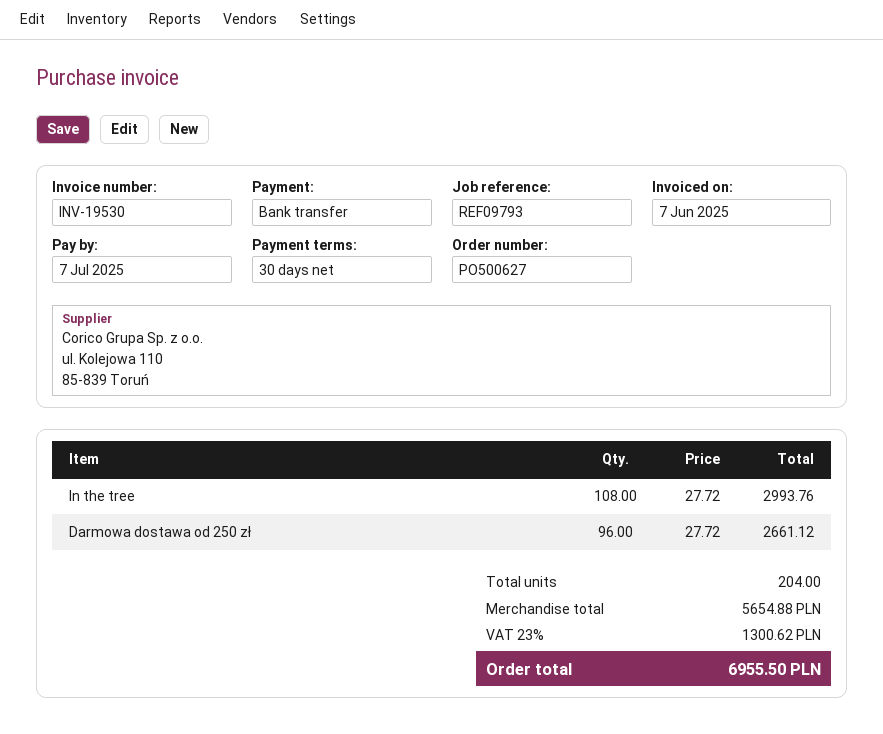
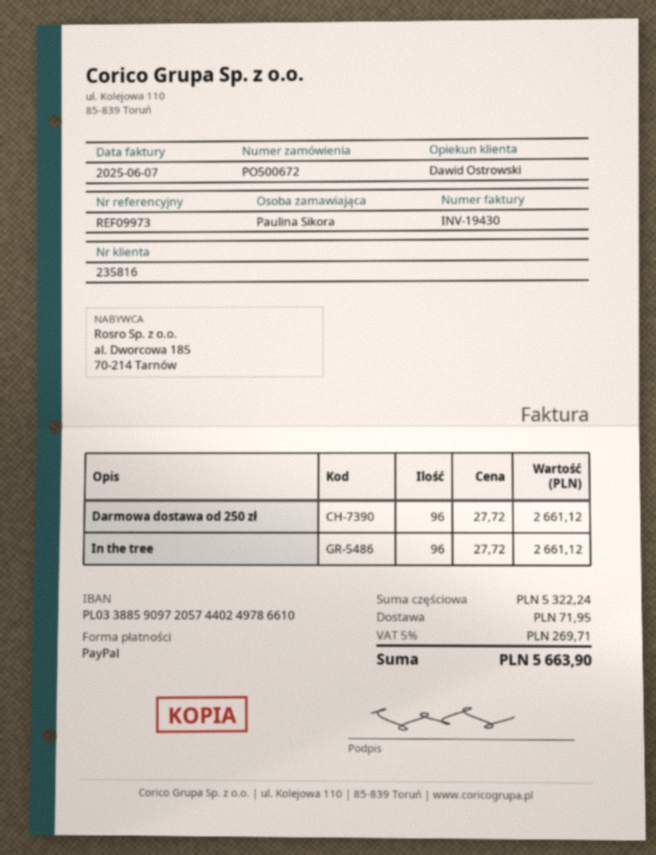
order number: PO500627 -> PO500672
invoice number: INV-19530 -> INV-19430
reference: REF09793 -> REF09973
payment method: bank transfer -> PayPal
In the tree: 108 x 27.72 = 2993.76 -> 96 x 27.72 = 2661.12
subtotal: 5654.88 -> 5322.24
shipping: none -> 71.95
tax: 23% = 1300.62 -> 5% = 269.71
total: 6955.50 -> 5663.90

